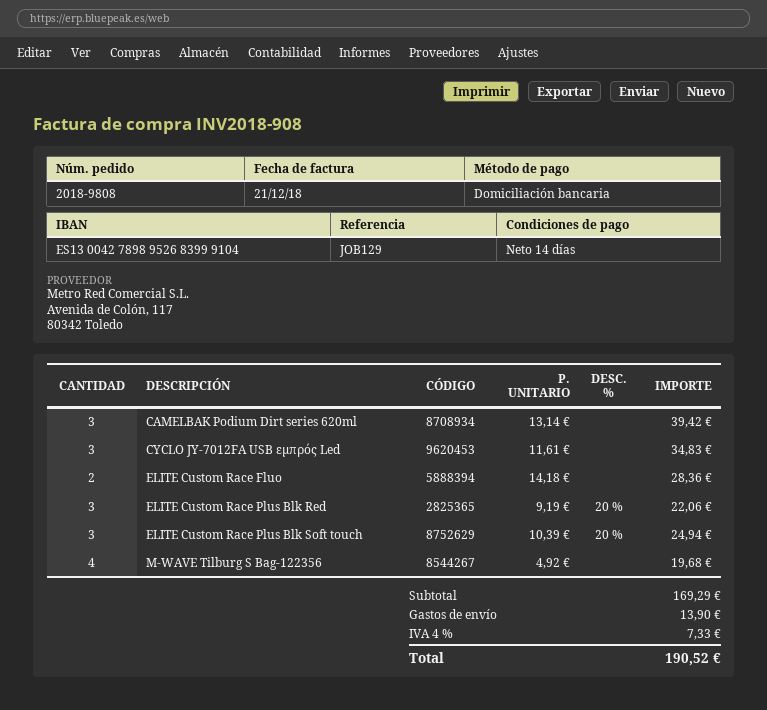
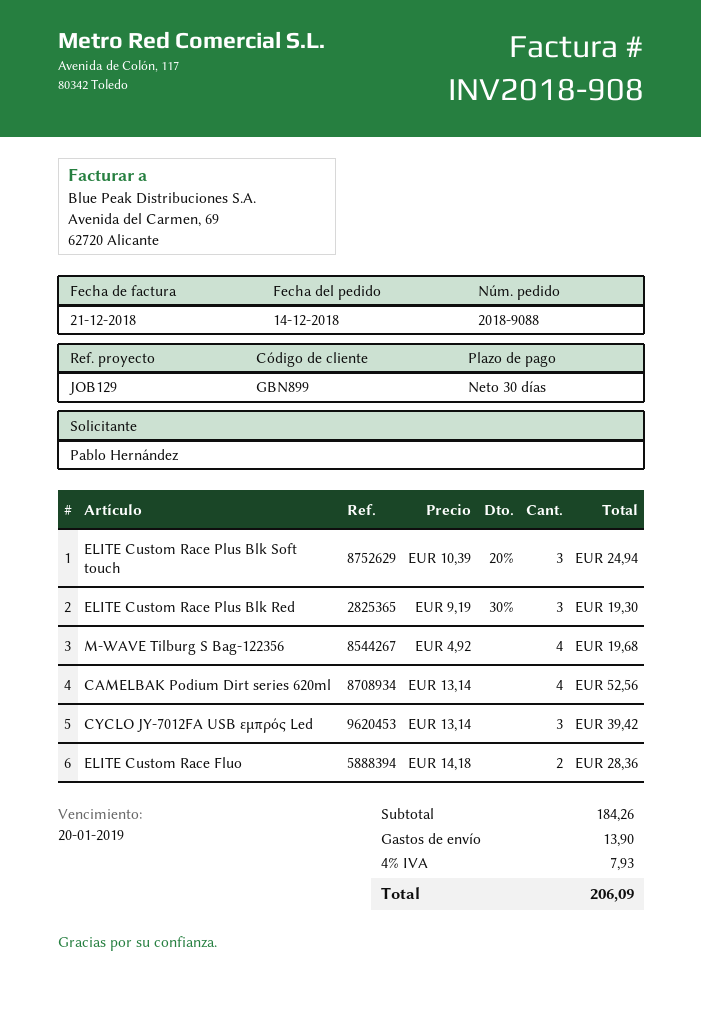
order number: 2018-9808 -> 2018-9088
payment terms: 14 days -> 30 days
CAMELBAK Podium Dirt series 620ml: 3 x 13.14 = 39.42 -> 4 x 13.14 = 52.56
CYCLO JY-7012FA USB εμπρός Led: 3 x 11.61 = 34.83 -> 3 x 13.14 = 39.42
ELITE Custom Race Plus Blk Red: 3 x 9.19 - 20% = 22.06 -> 3 x 9.19 - 30% = 19.30
subtotal: 169.29 -> 184.26
tax: 4% = 7.33 -> 4% = 7.93
total: 190.52 -> 206.09

